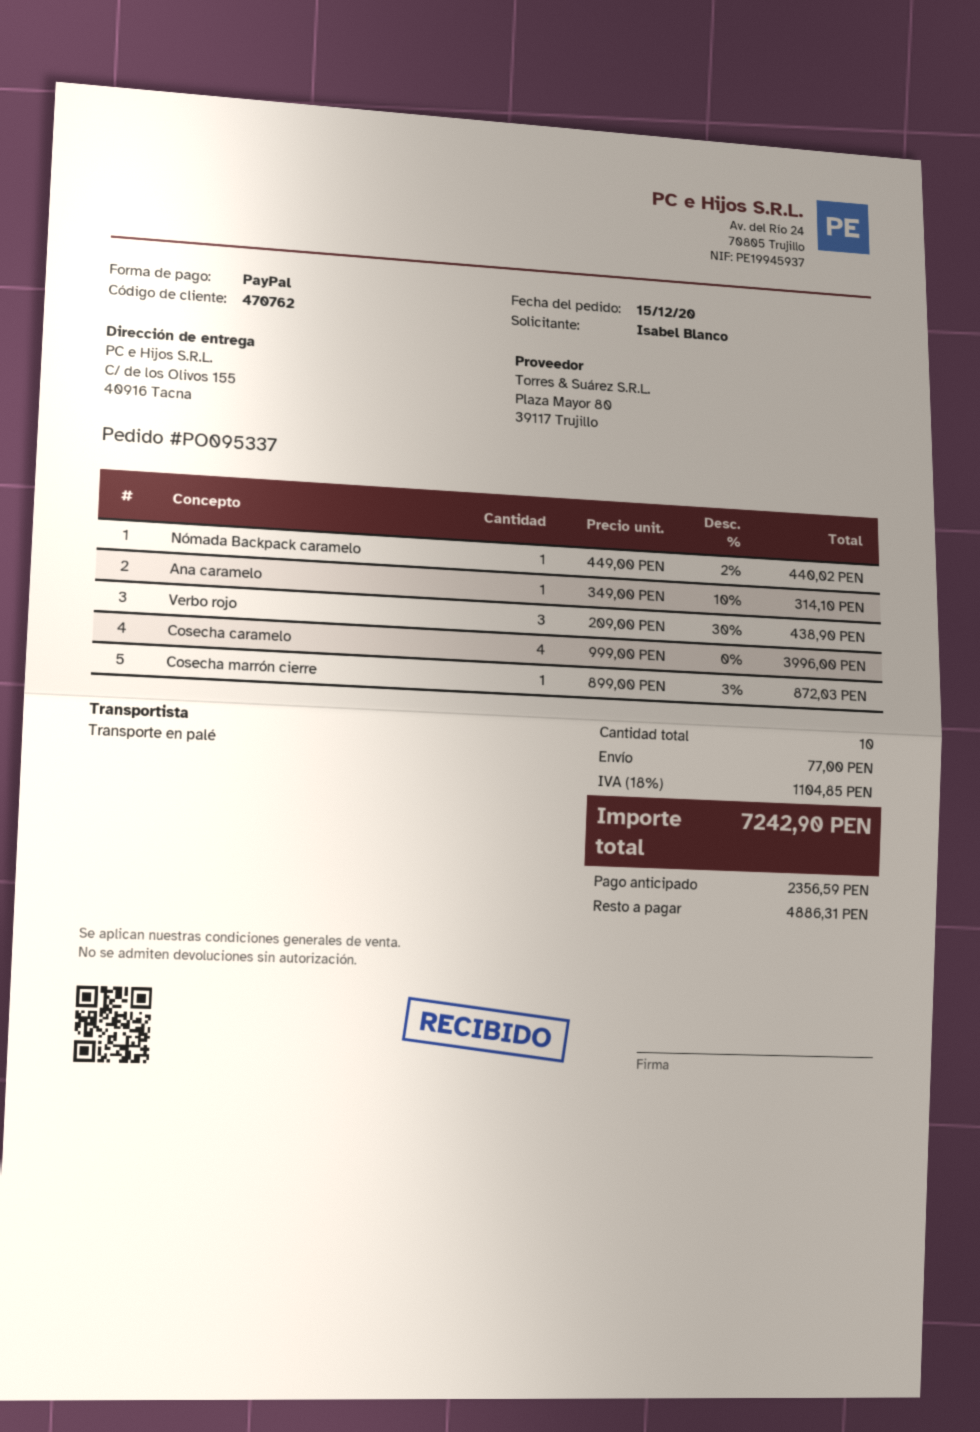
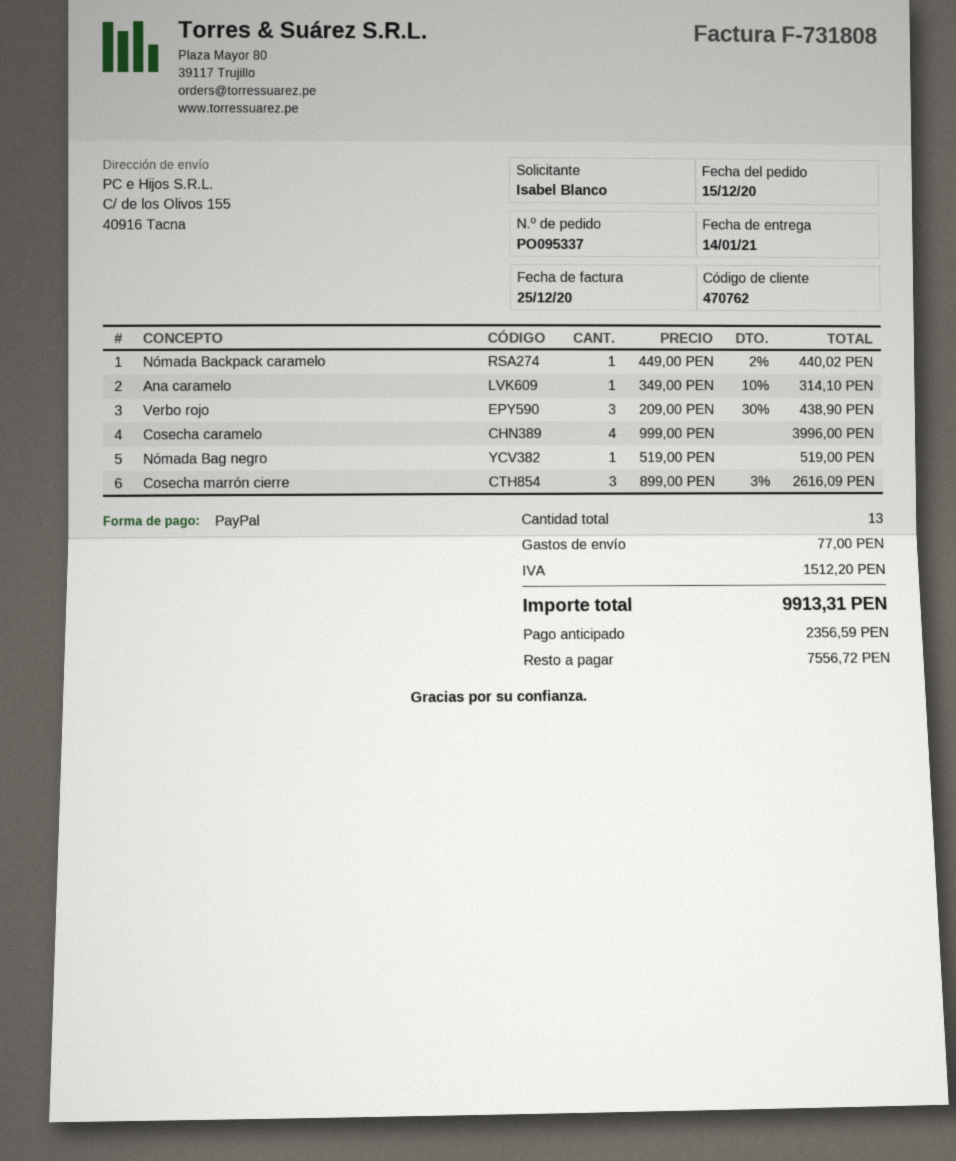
Cosecha marrón cierre: 1 x 899.00 - 3% = 872.03 -> 3 x 899.00 - 3% = 2616.09
Nómada Bag negro: none -> 1 x 519.00 = 519.00
total quantity: 10 -> 13
tax: 1104.85 -> 1512.20
total: 7242.90 -> 9913.31
balance: 4886.31 -> 7556.72

